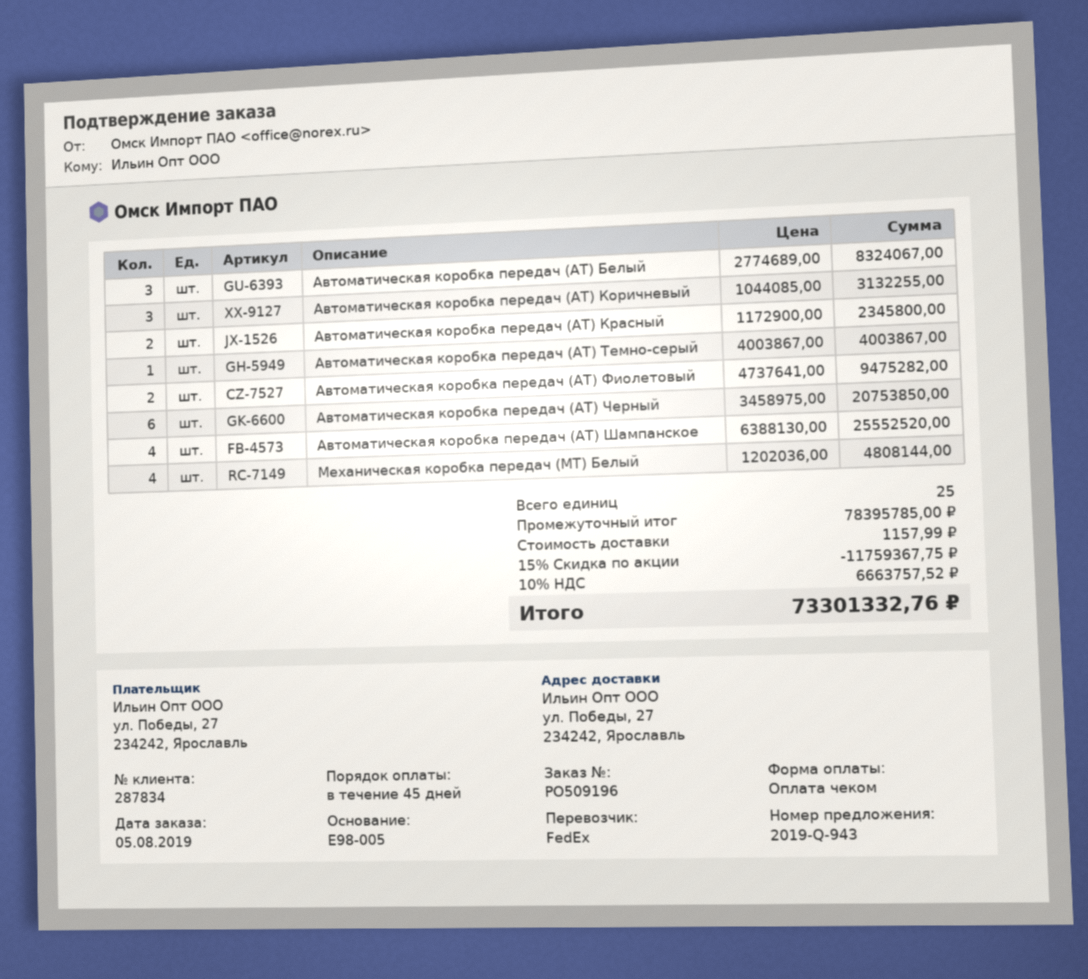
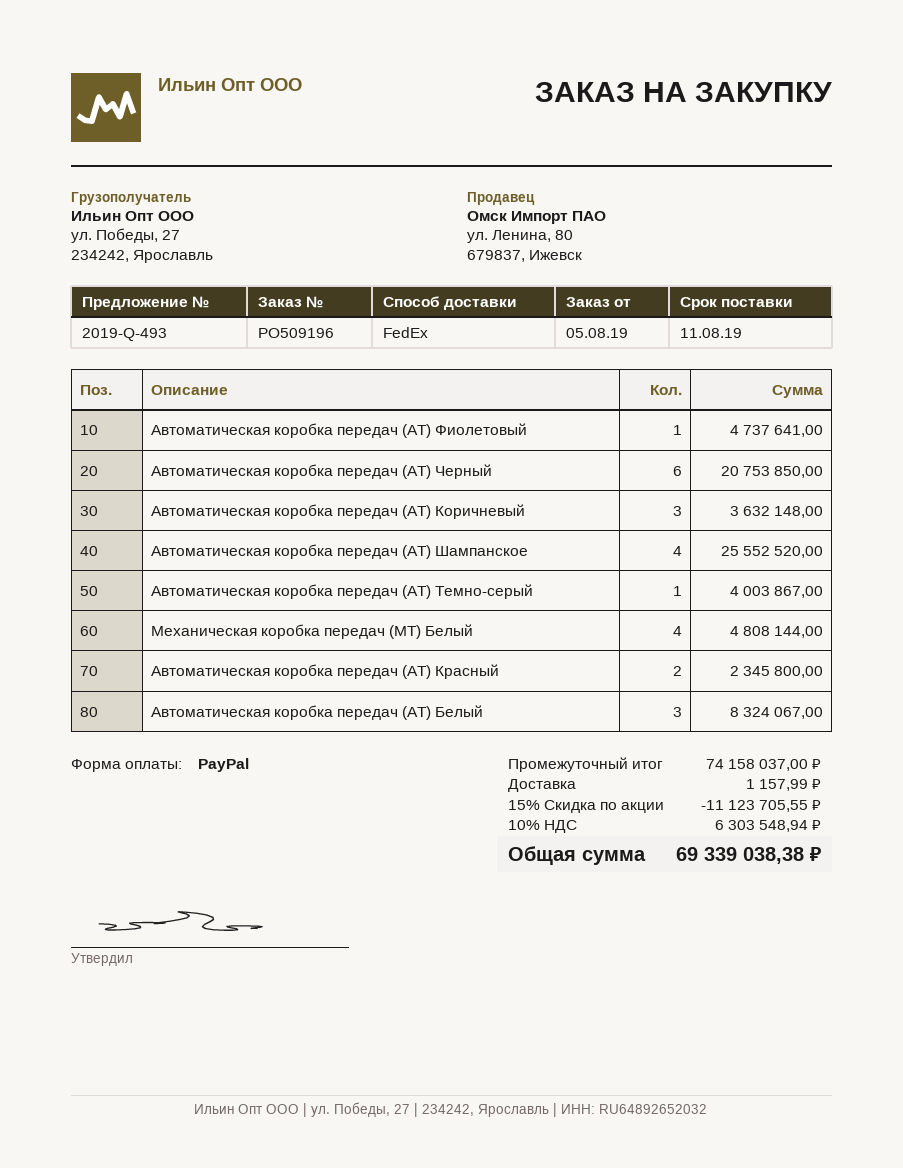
quote number: 2019-Q-943 -> 2019-Q-493
payment method: cheque -> PayPal
Автоматическая коробка передач (АТ) Коричневый: 3 for 3132255.00 -> 3 for 3632148.00
Автоматическая коробка передач (АТ) Фиолетовый: 2 for 9475282.00 -> 1 for 4737641.00
subtotal: 78395785.00 -> 74158037.00
discount: 15% = 11759367.75 -> 15% = 11123705.55
tax: 10% = 6663757.52 -> 10% = 6303548.94
total: 73301332.76 -> 69339038.38

